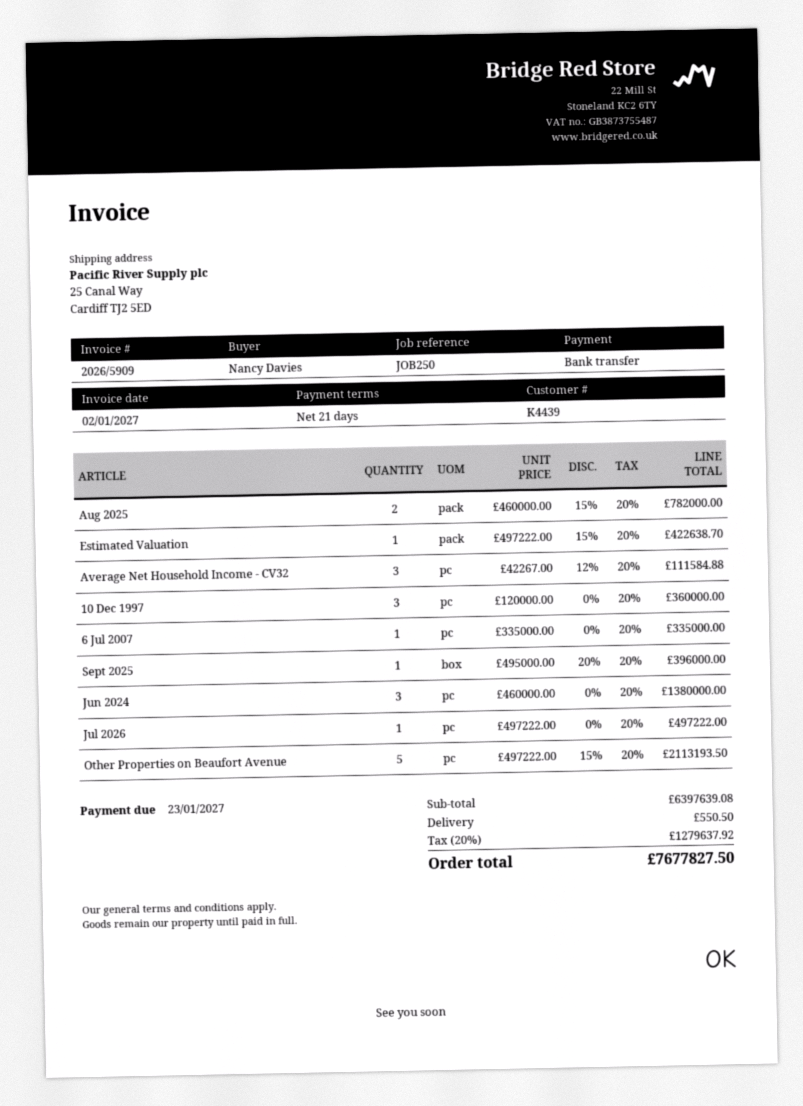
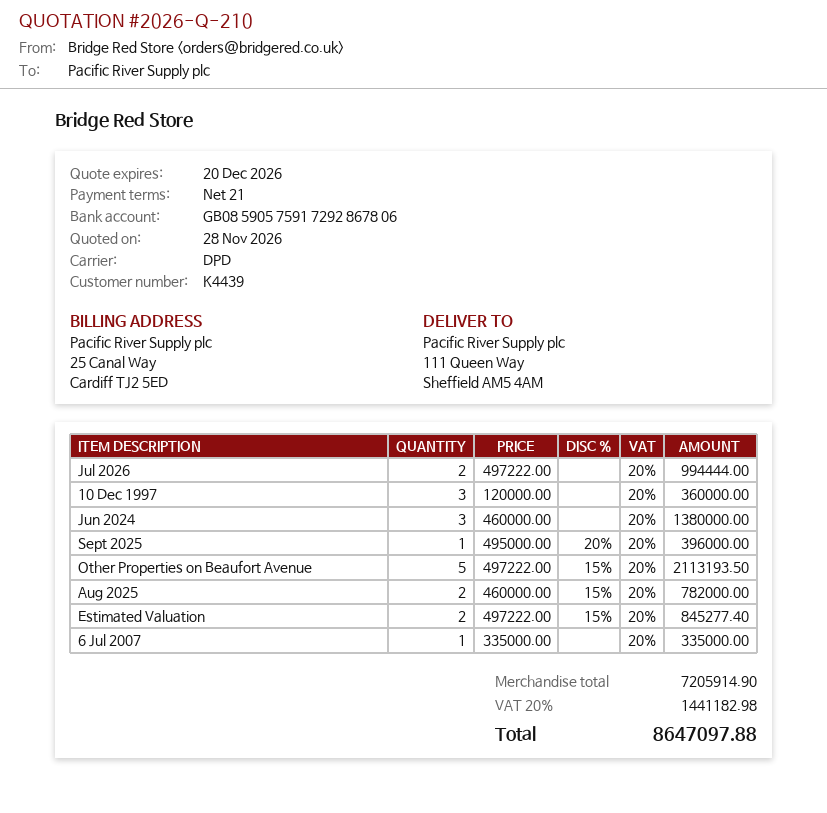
ship to: 25 Canal Way, Cardiff TJ2 5ED -> 111 Queen Way, Sheffield AM5 4AM
Estimated Valuation: 1 x 497222.00 - 15% = 422638.70 -> 2 x 497222.00 - 15% = 845277.40
Average Net Household Income - CV32: 3 x 42267.00 - 12% = 111584.88 -> none
Jul 2026: 1 x 497222.00 = 497222.00 -> 2 x 497222.00 = 994444.00
subtotal: 6397639.08 -> 7205914.90
shipping: 550.50 -> none
tax: 20% = 1279637.92 -> 20% = 1441182.98
total: 7677827.50 -> 8647097.88

